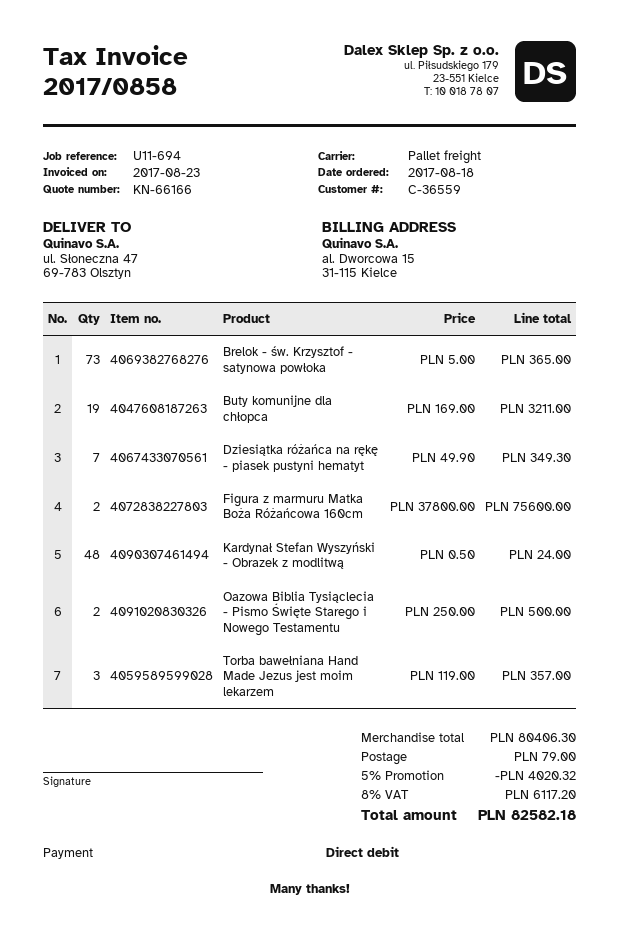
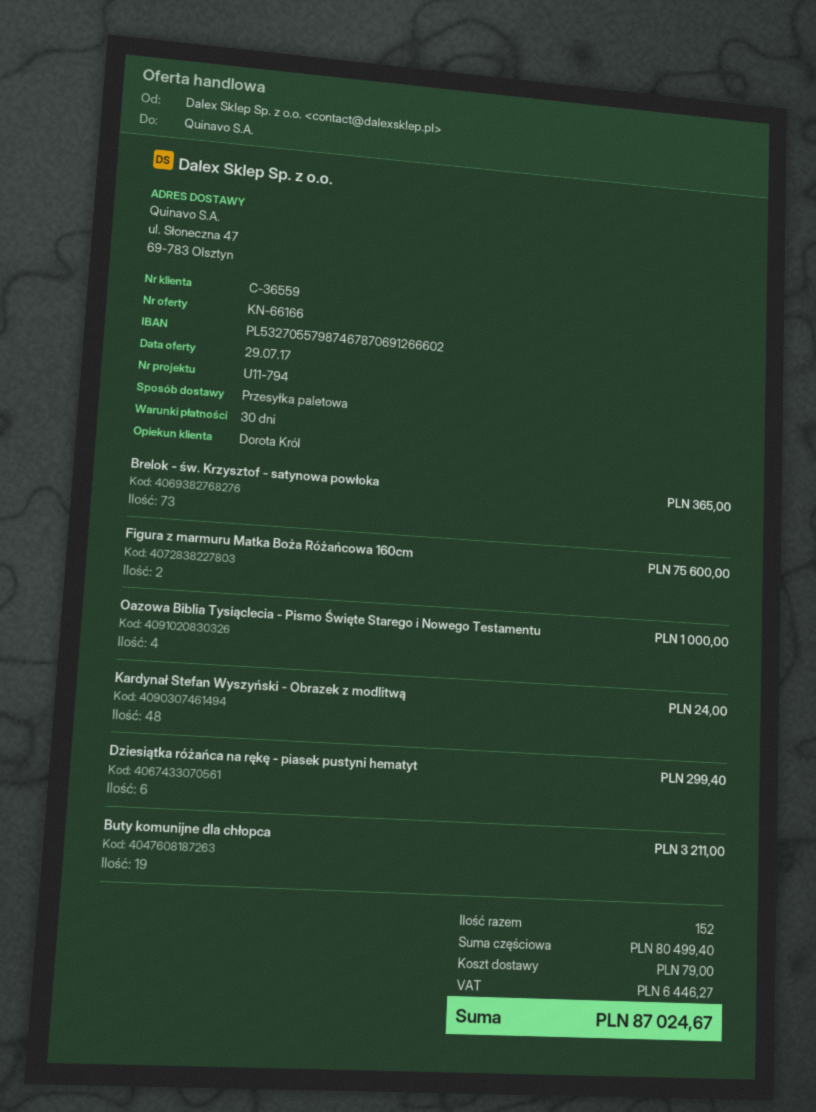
reference: U11-694 -> U11-794
Dziesiątka różańca na rękę - piasek pustyni hematyt: 7 for 349.30 -> 6 for 299.40
Oazowa Biblia Tysiąclecia - Pismo Święte Starego i Nowego Testamentu: 2 for 500.00 -> 4 for 1000.00
Torba bawełniana Hand Made Jezus jest moim lekarzem: 3 for 357.00 -> none
subtotal: 80406.30 -> 80499.40
discount: 5% = 4020.32 -> none
tax: 6117.20 -> 6446.27
total: 82582.18 -> 87024.67

